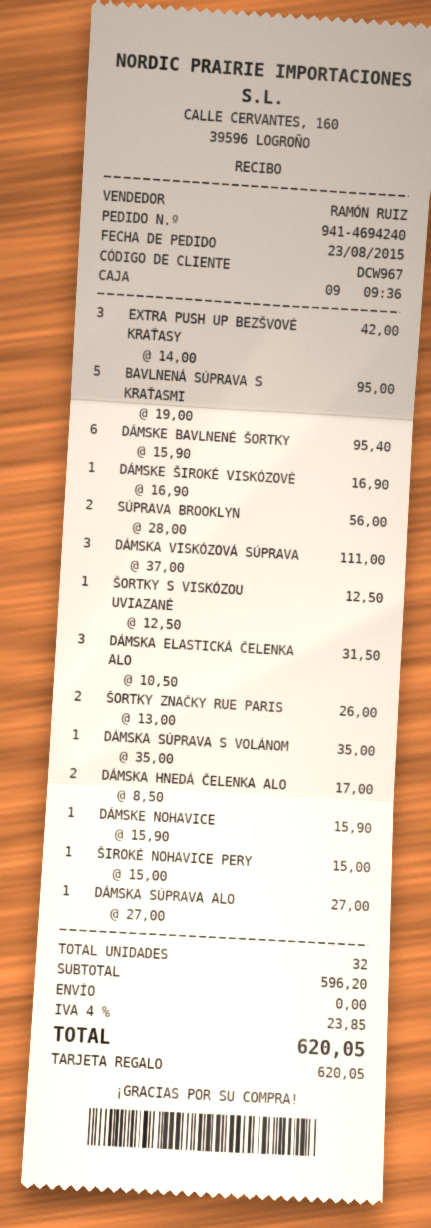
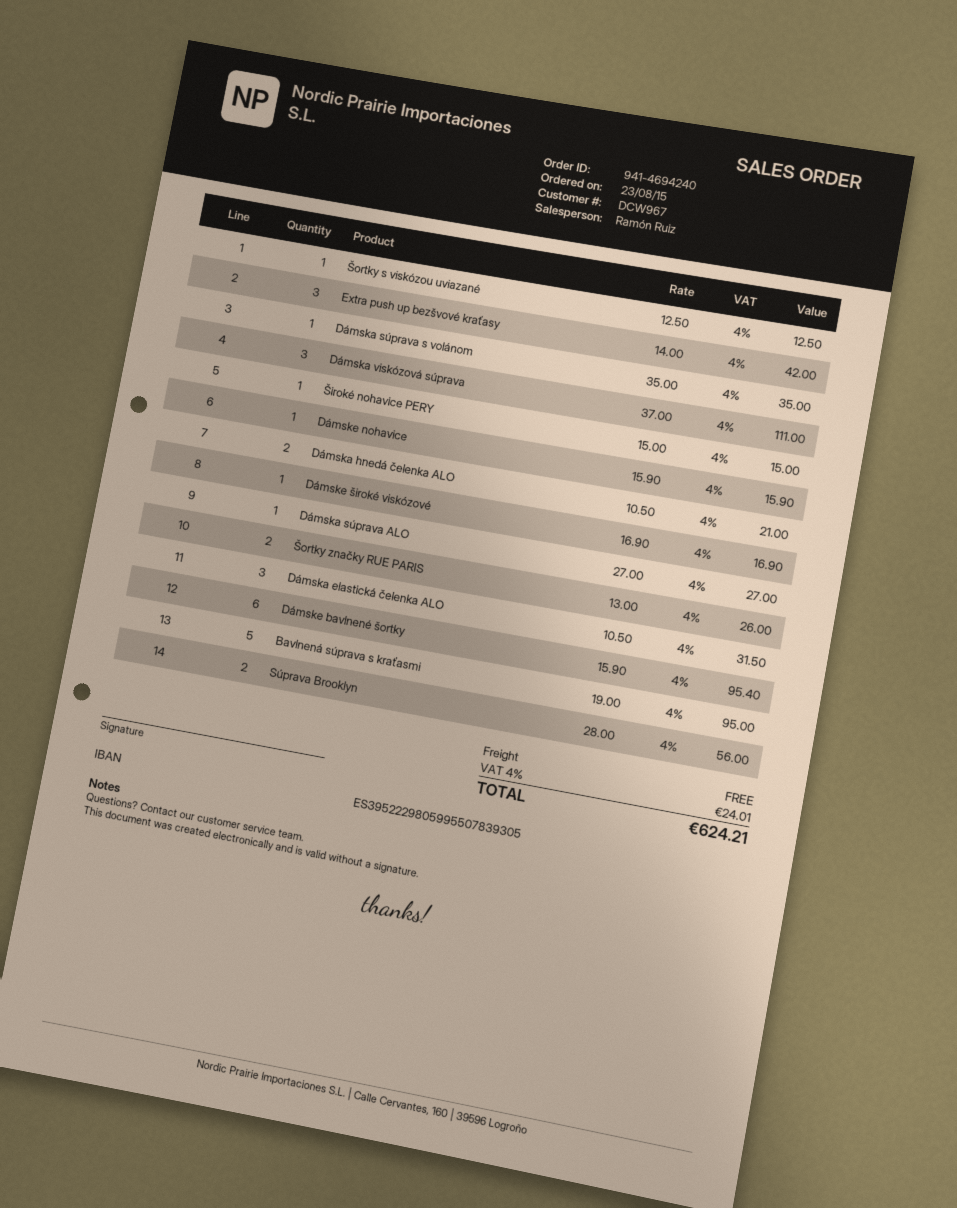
DÁMSKA HNEDÁ ČELENKA ALO: 2 x 8.50 = 17.00 -> 2 x 10.50 = 21.00
tax: 4% = 23.85 -> 4% = 24.01
total: 620.05 -> 624.21

